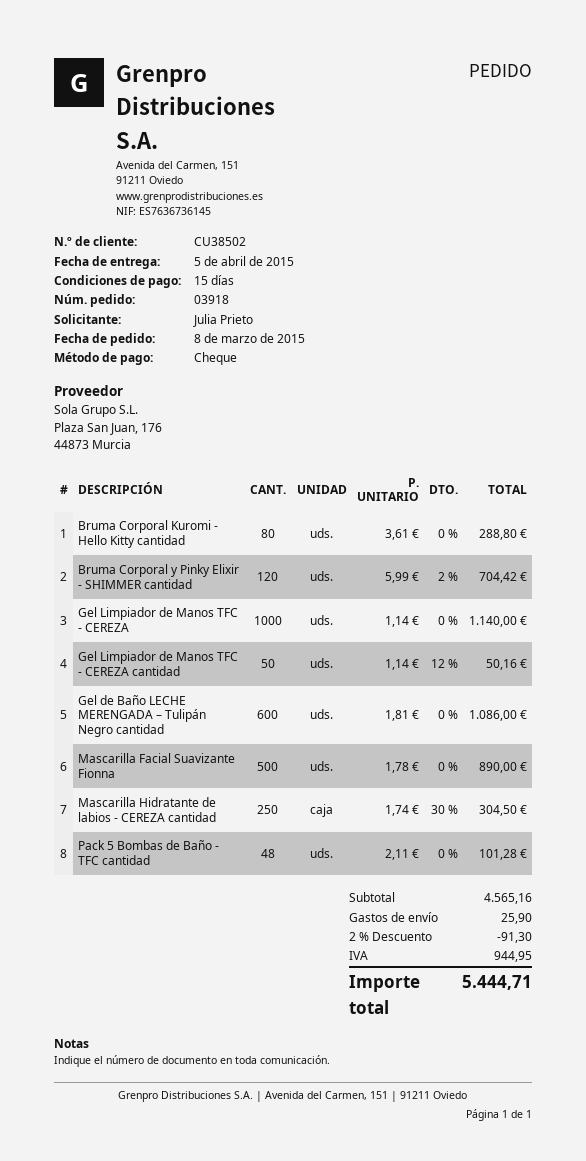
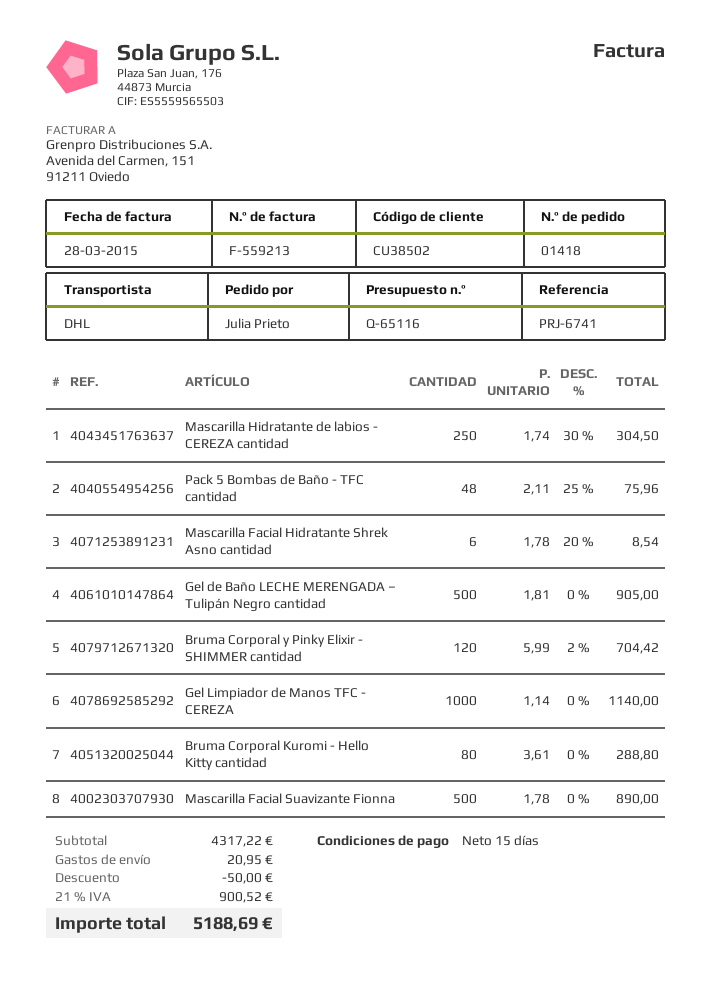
order number: 03918 -> 01418
Gel Limpiador de Manos TFC - CEREZA cantidad: 50 x 1.14 - 12% = 50.16 -> none
Gel de Baño LECHE MERENGADA – Tulipán Negro cantidad: 600 x 1.81 = 1086.00 -> 500 x 1.81 = 905.00
Pack 5 Bombas de Baño - TFC cantidad: 48 x 2.11 = 101.28 -> 48 x 2.11 - 25% = 75.96
Mascarilla Facial Hidratante Shrek Asno cantidad: none -> 6 x 1.78 - 20% = 8.54
subtotal: 4565.16 -> 4317.22
discount: 91.30 -> 50.00
shipping: 25.90 -> 20.95
tax: 944.95 -> 900.52
total: 5444.71 -> 5188.69

